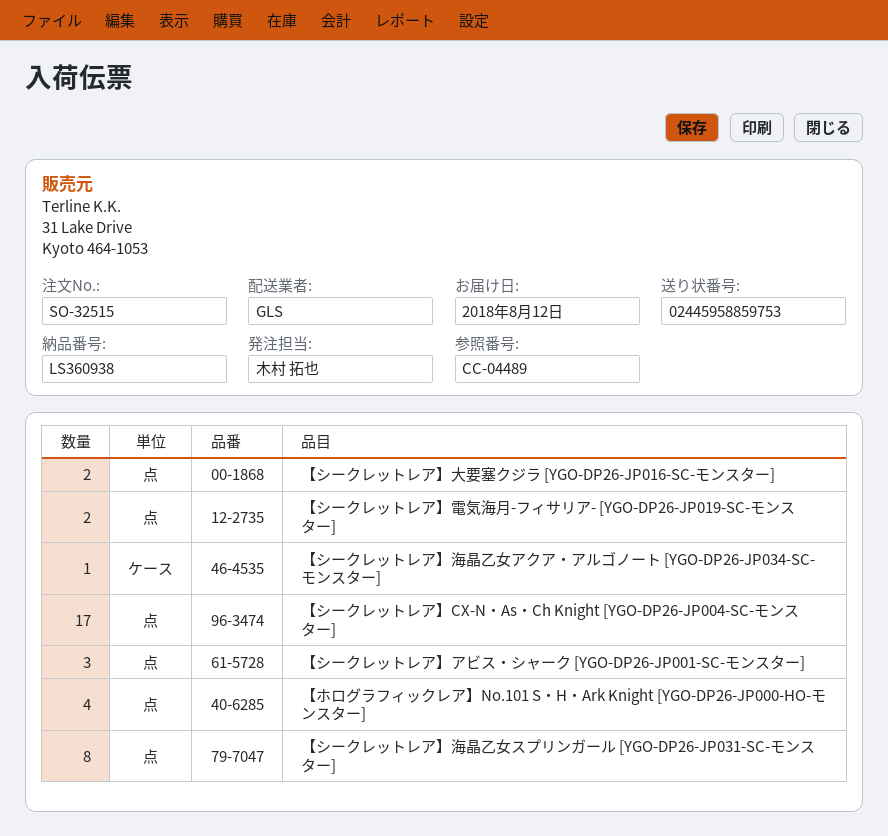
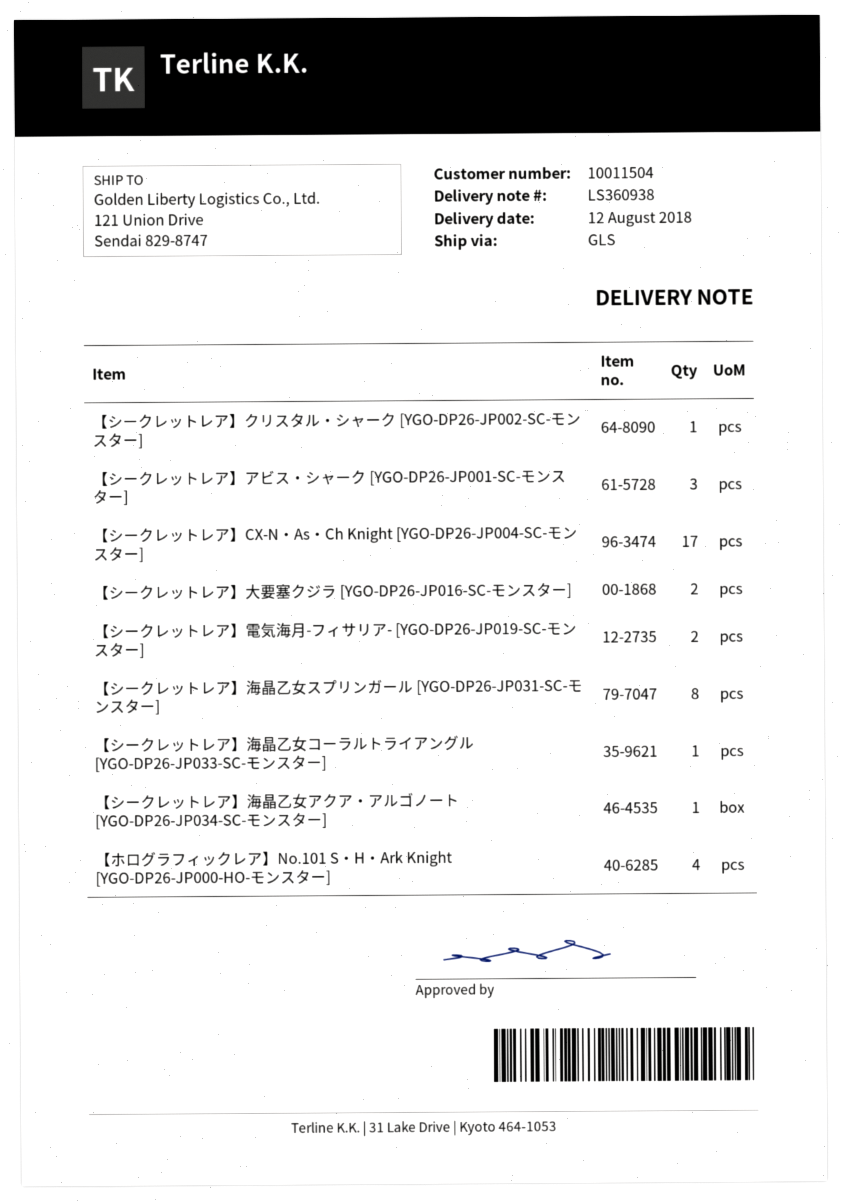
【シークレットレア】クリスタル・シャーク [YGO-DP26-JP002-SC-モンスター]: none -> 1
【シークレットレア】海晶乙女コーラルトライアングル [YGO-DP26-JP033-SC-モンスター]: none -> 1

